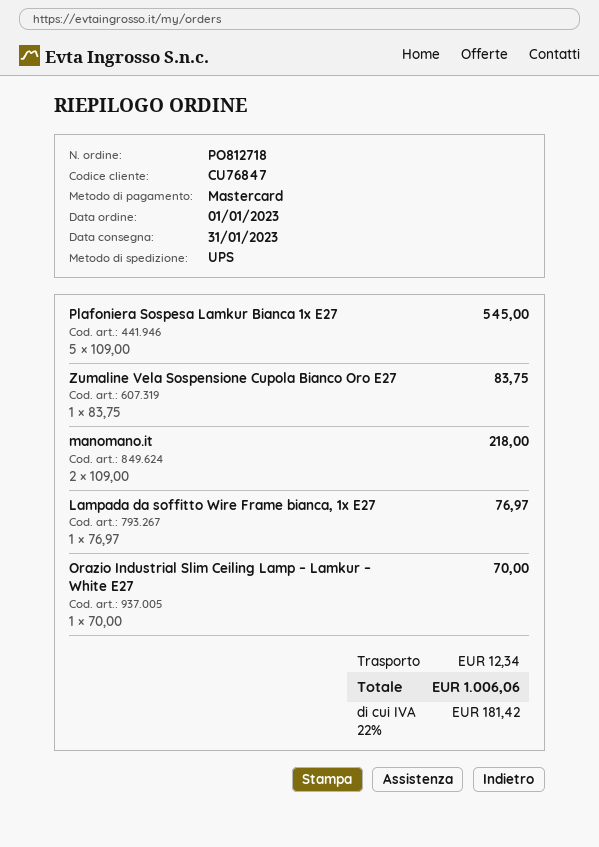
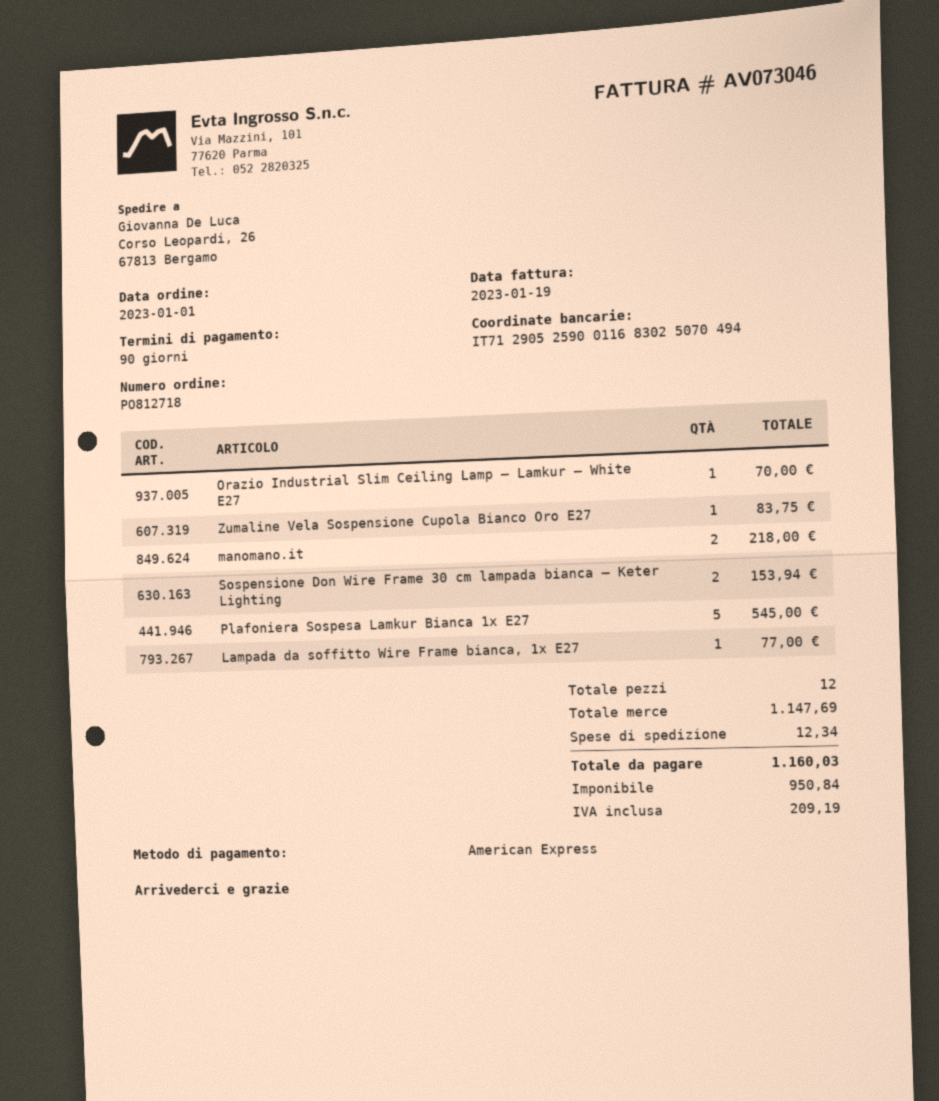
payment method: Mastercard -> American Express
Lampada da soffitto Wire Frame bianca, 1x E27: 1 for 76.97 -> 1 for 77.00
Sospensione Don Wire Frame 30 cm lampada bianca – Keter Lighting: none -> 2 for 153.94
tax: 181.42 -> 209.19
total: 1006.06 -> 1160.03

